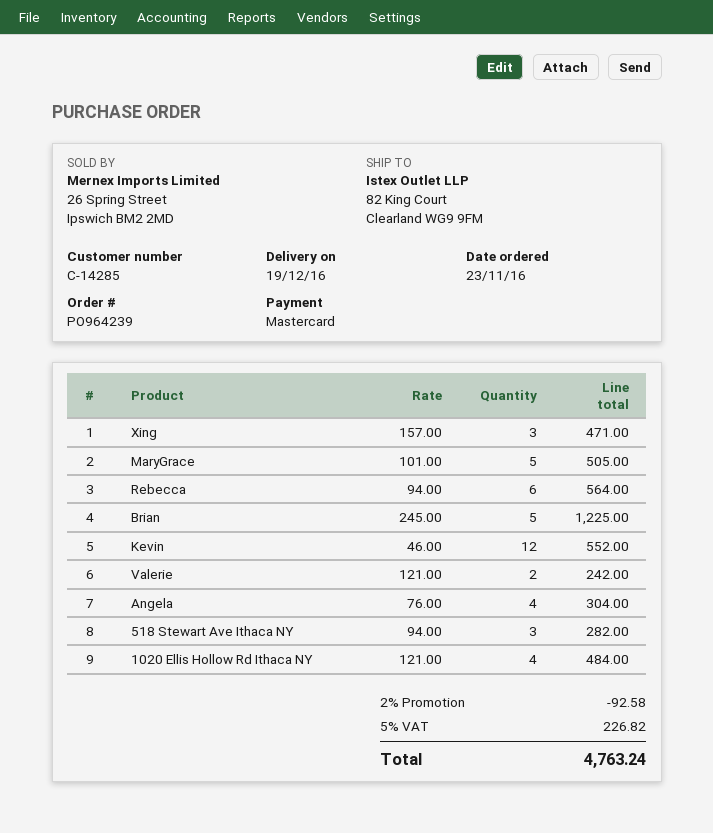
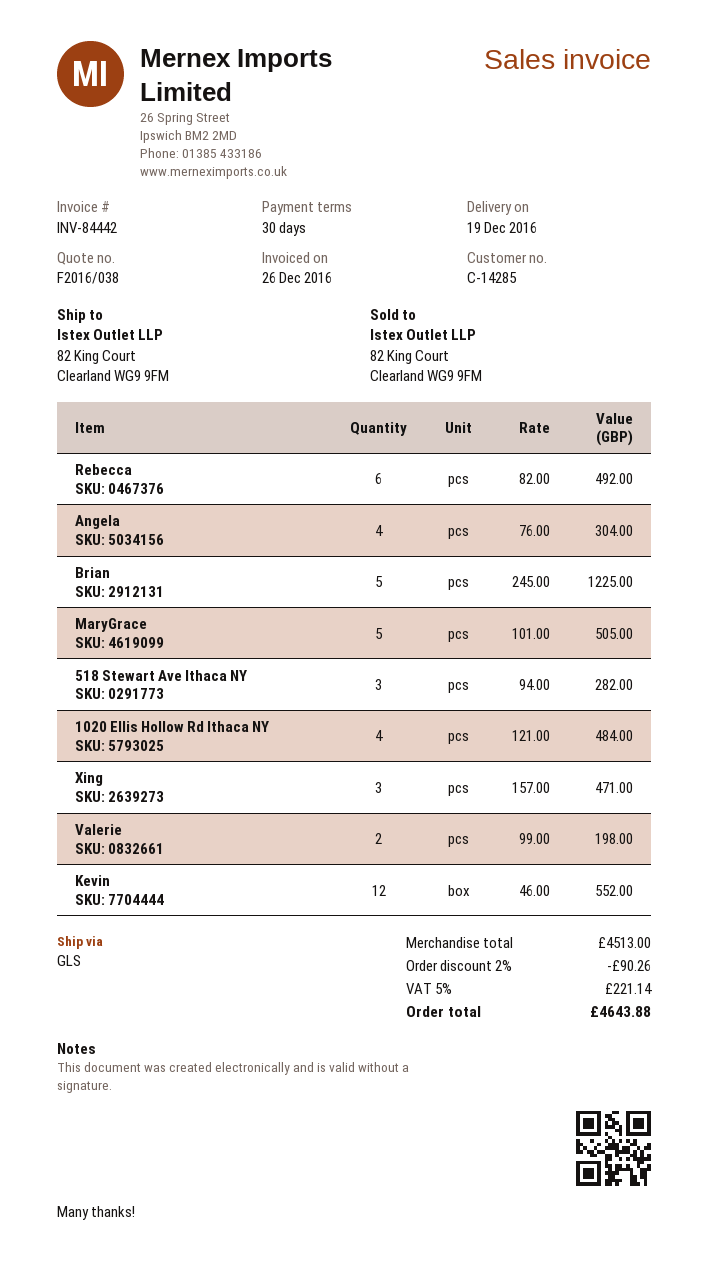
Rebecca: 6 x 94.00 = 564.00 -> 6 x 82.00 = 492.00
Valerie: 2 x 121.00 = 242.00 -> 2 x 99.00 = 198.00
discount: 2% = 92.58 -> 2% = 90.26
tax: 5% = 226.82 -> 5% = 221.14
total: 4763.24 -> 4643.88

